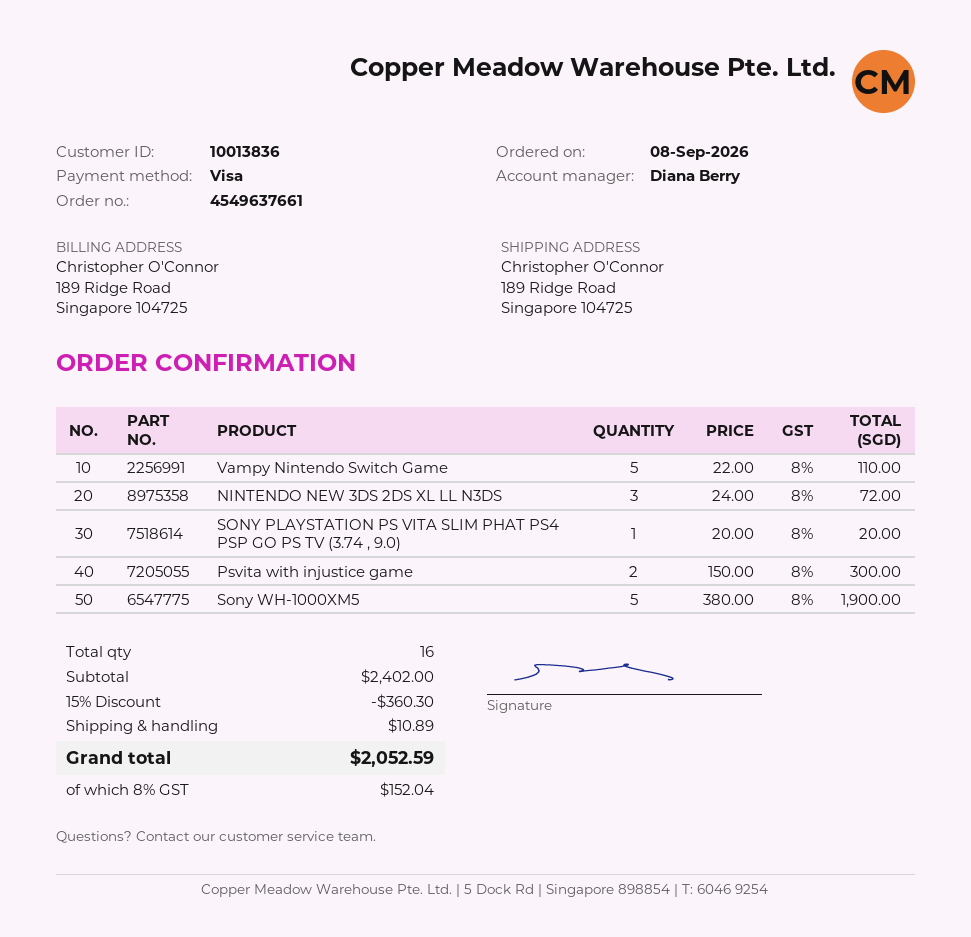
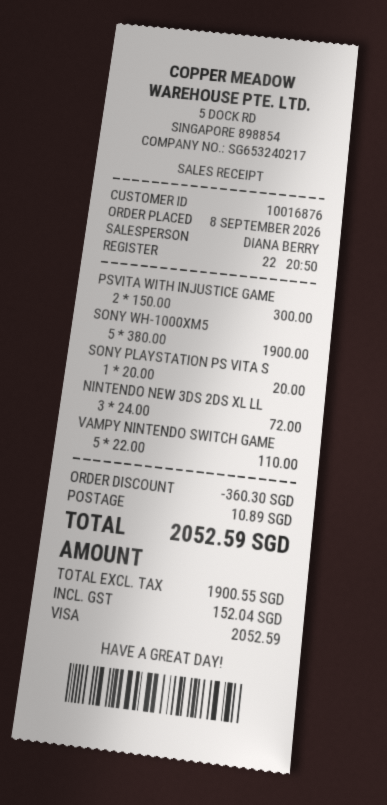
customer number: 10013836 -> 10016876

